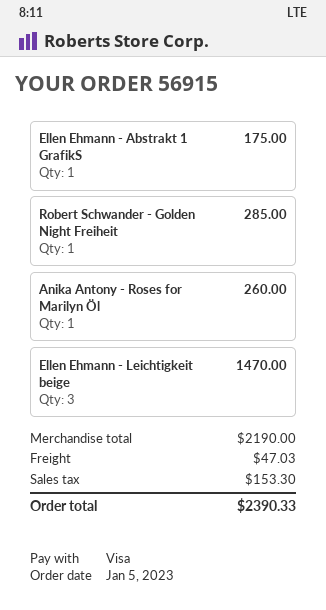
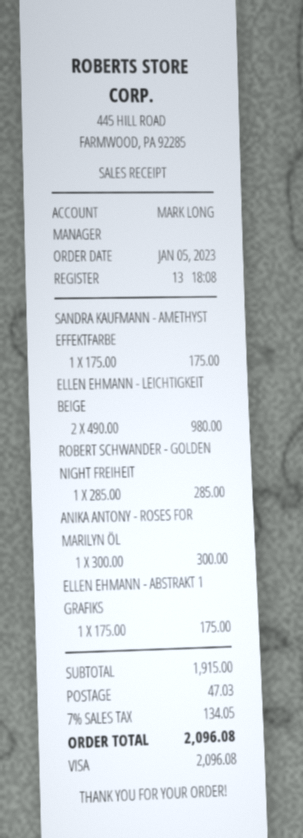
Anika Antony - Roses for Marilyn Öl: 1 for 260.00 -> 1 for 300.00
Ellen Ehmann - Leichtigkeit beige: 3 for 1470.00 -> 2 for 980.00
SANDRA KAUFMANN - AMETHYST EFFEKTFARBE: none -> 1 for 175.00
subtotal: 2190.00 -> 1915.00
tax: 153.30 -> 134.05
total: 2390.33 -> 2096.08

